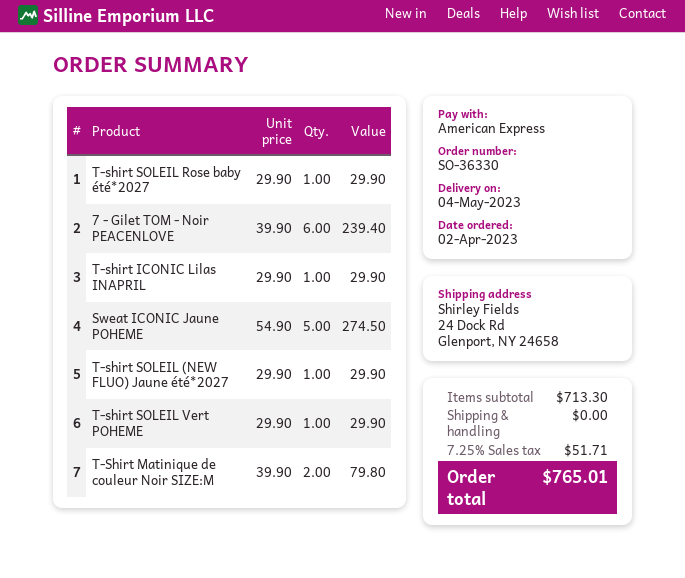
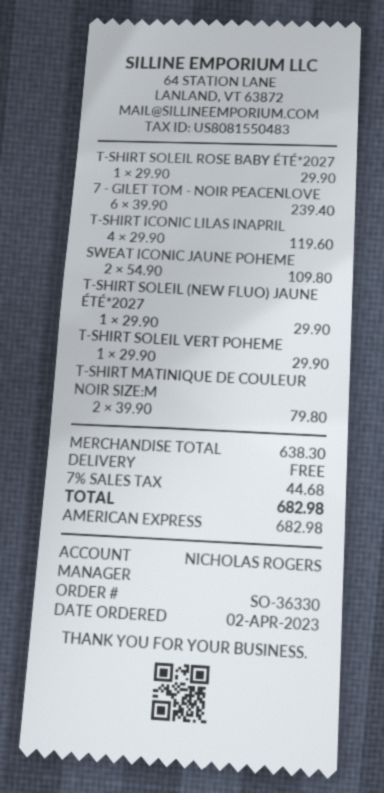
T-shirt ICONIC Lilas INAPRIL: 1 x 29.90 = 29.90 -> 4 x 29.90 = 119.60
Sweat ICONIC Jaune POHEME: 5 x 54.90 = 274.50 -> 2 x 54.90 = 109.80
subtotal: 713.30 -> 638.30
tax: 7.25% = 51.71 -> 7% = 44.68
total: 765.01 -> 682.98

